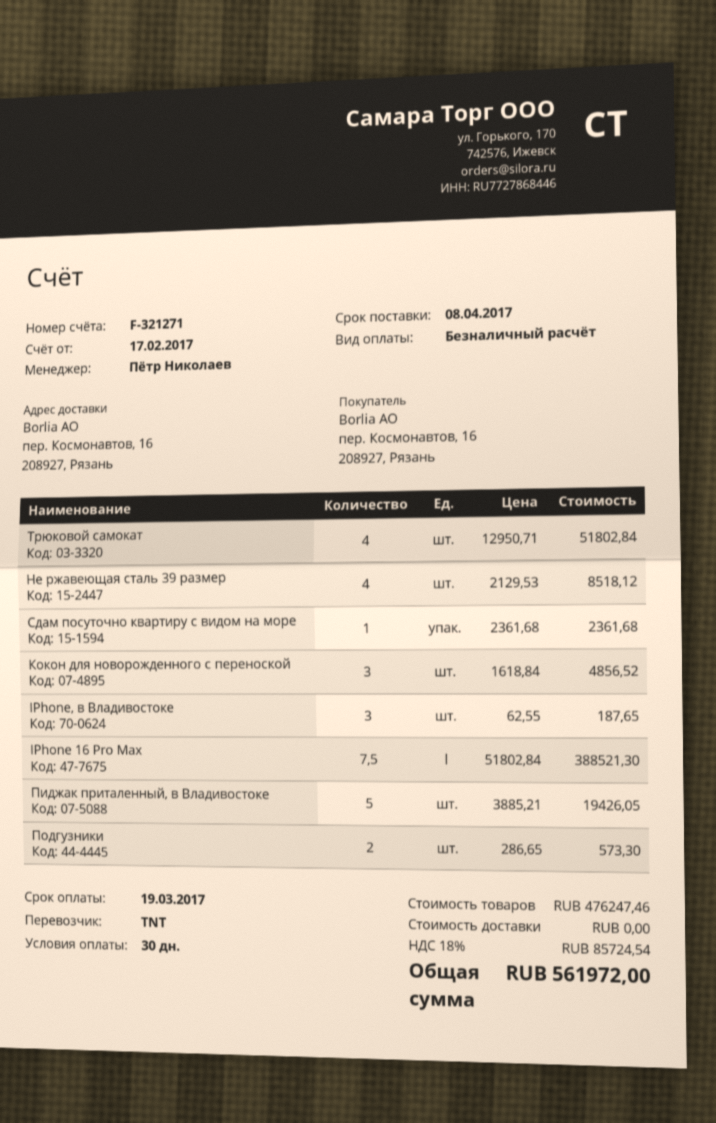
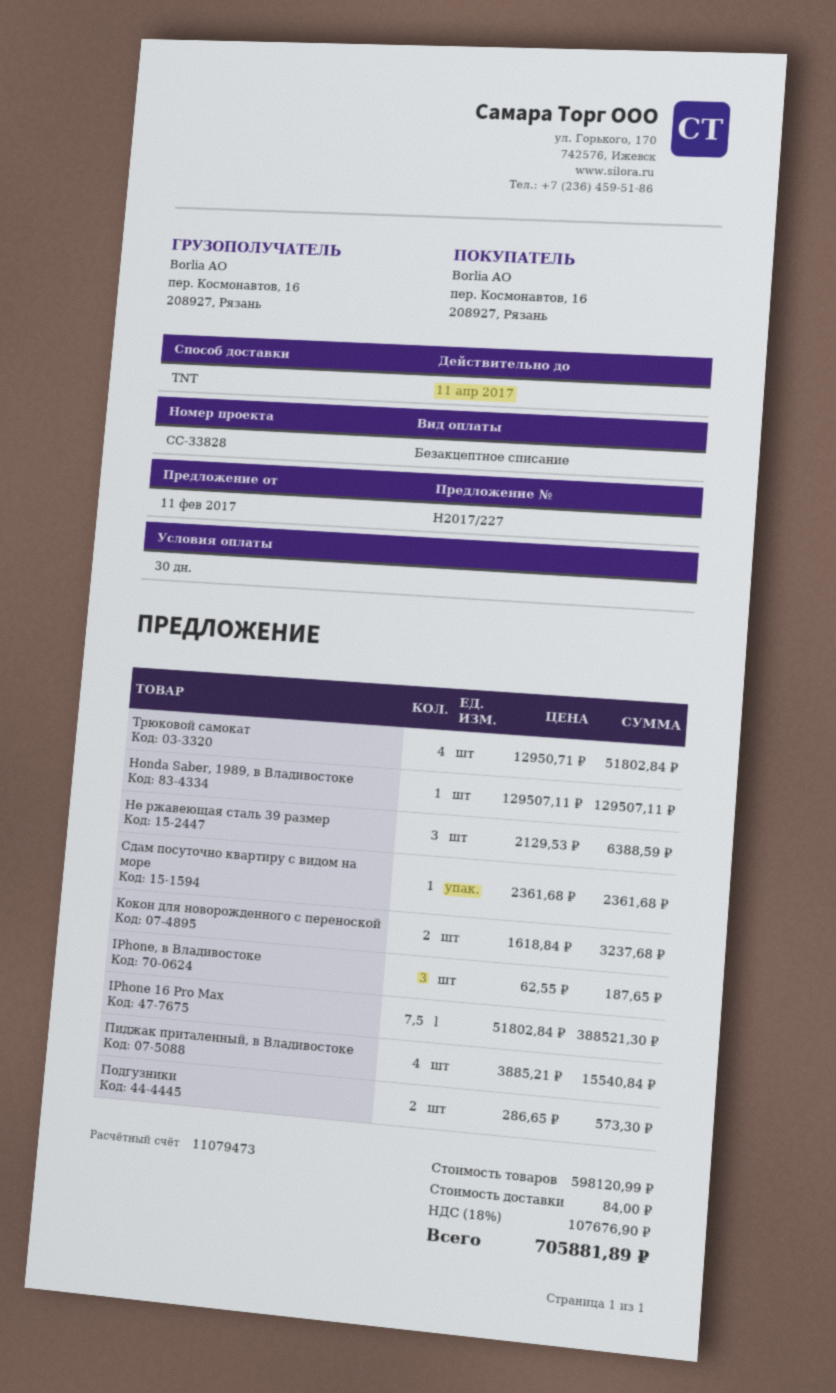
payment method: bank transfer -> direct debit
Не ржавеющая сталь 39 размер: 4 x 2129.53 = 8518.12 -> 3 x 2129.53 = 6388.59
Кокон для новорожденного с переноской: 3 x 1618.84 = 4856.52 -> 2 x 1618.84 = 3237.68
Пиджак приталенный, в Владивостоке: 5 x 3885.21 = 19426.05 -> 4 x 3885.21 = 15540.84
Honda Saber, 1989, в Владивостоке: none -> 1 x 129507.11 = 129507.11
subtotal: 476247.46 -> 598120.99
shipping: 0.00 -> 84.00
tax: 18% = 85724.54 -> 18% = 107676.90
total: 561972.00 -> 705881.89

